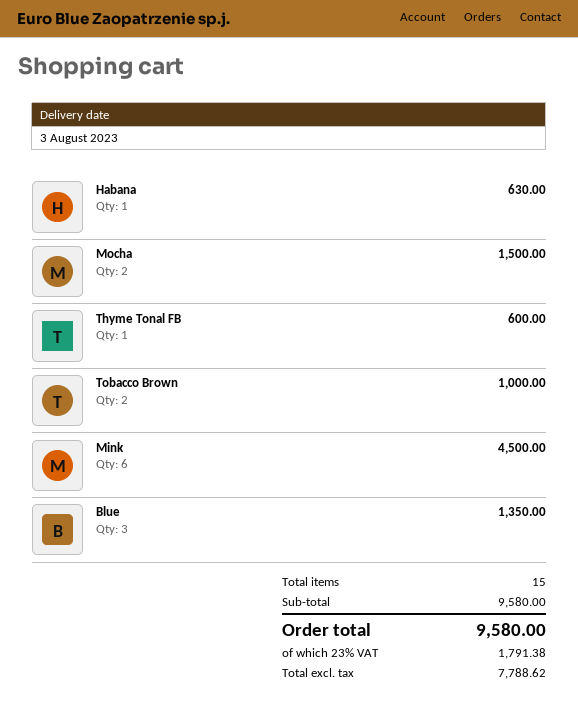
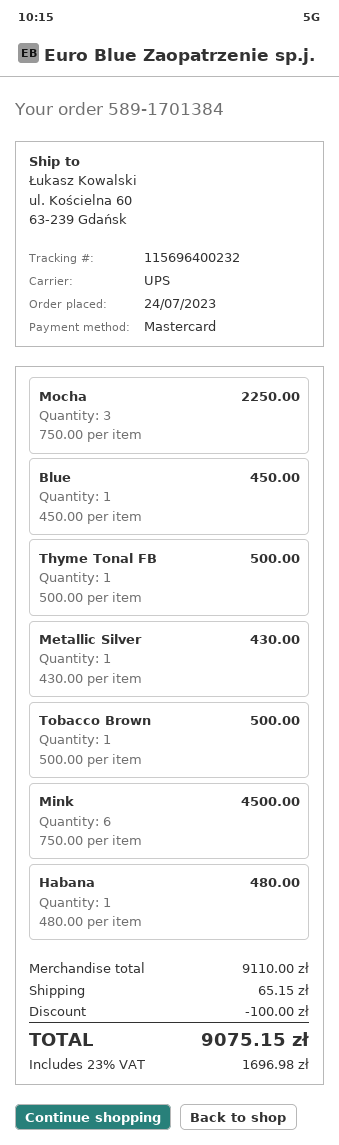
Habana: 1 for 630.00 -> 1 for 480.00
Mocha: 2 for 1500.00 -> 3 for 2250.00
Thyme Tonal FB: 1 for 600.00 -> 1 for 500.00
Tobacco Brown: 2 for 1000.00 -> 1 for 500.00
Blue: 3 for 1350.00 -> 1 for 450.00
Metallic Silver: none -> 1 for 430.00
subtotal: 9580.00 -> 9110.00
discount: none -> 100.00
shipping: none -> 65.15
tax: 23% = 1791.38 -> 23% = 1696.98
total: 9580.00 -> 9075.15

